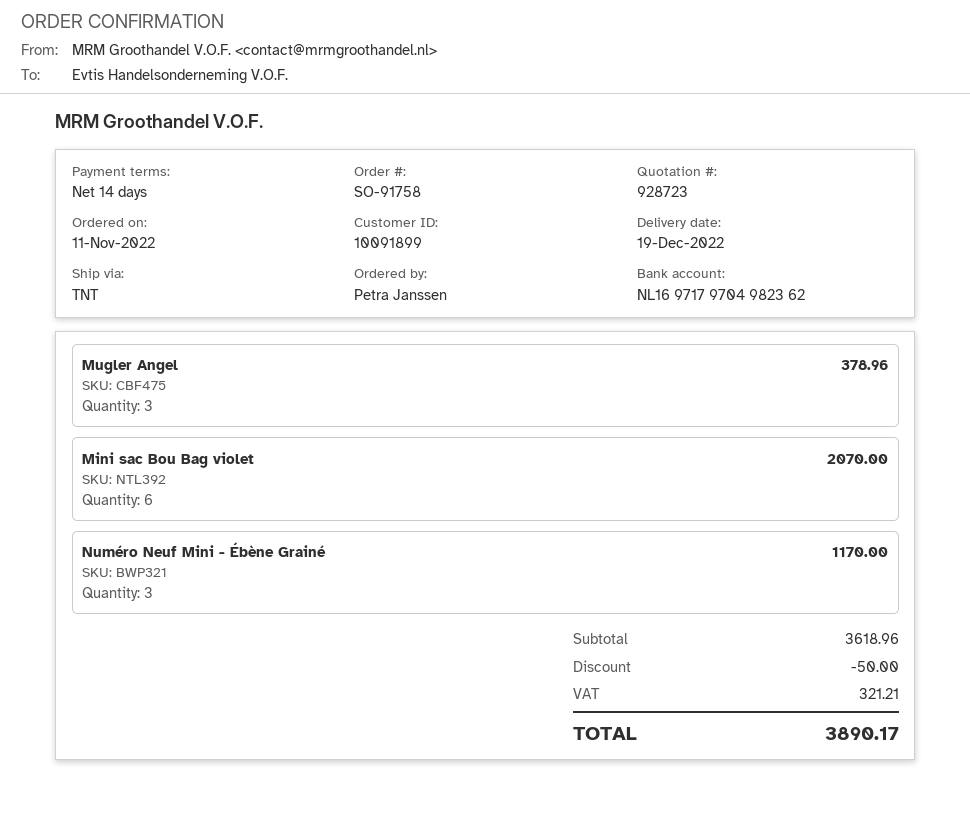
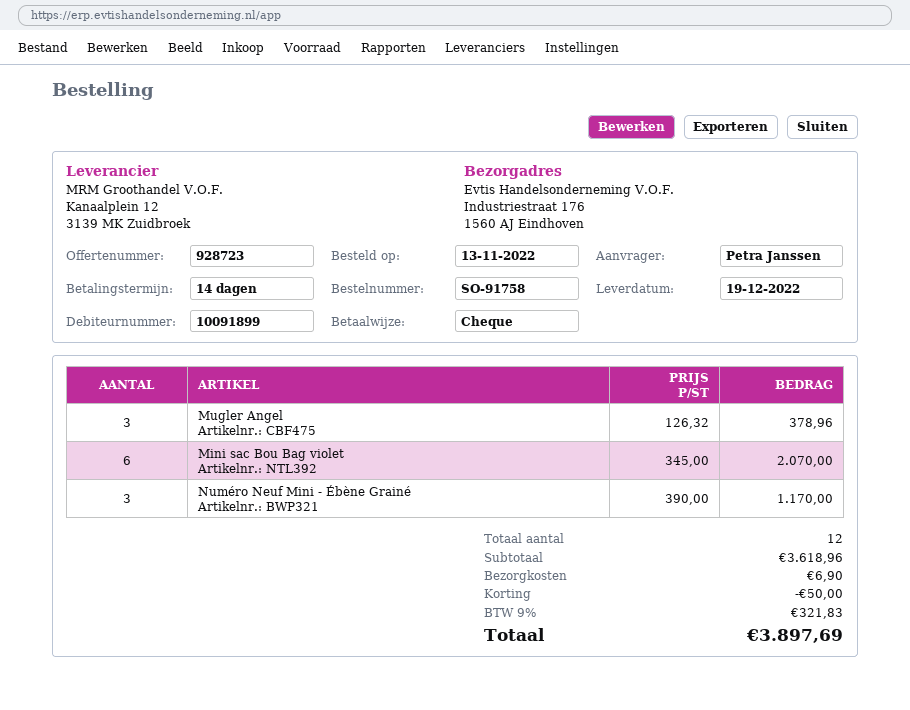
order date: 2022-11-11 -> 2022-11-13
shipping: none -> 6.90
tax: 321.21 -> 321.83
total: 3890.17 -> 3897.69

